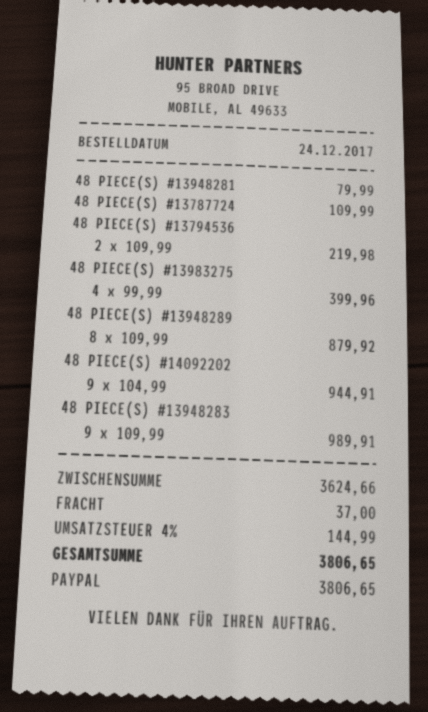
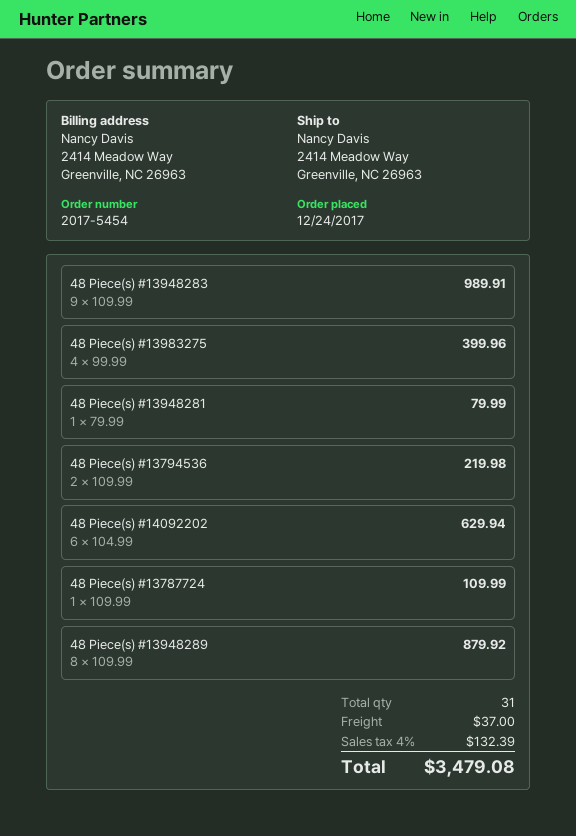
48 PIECE(S) #14092202: 9 x 104.99 = 944.91 -> 6 x 104.99 = 629.94
tax: 4% = 144.99 -> 4% = 132.39
total: 3806.65 -> 3479.08

